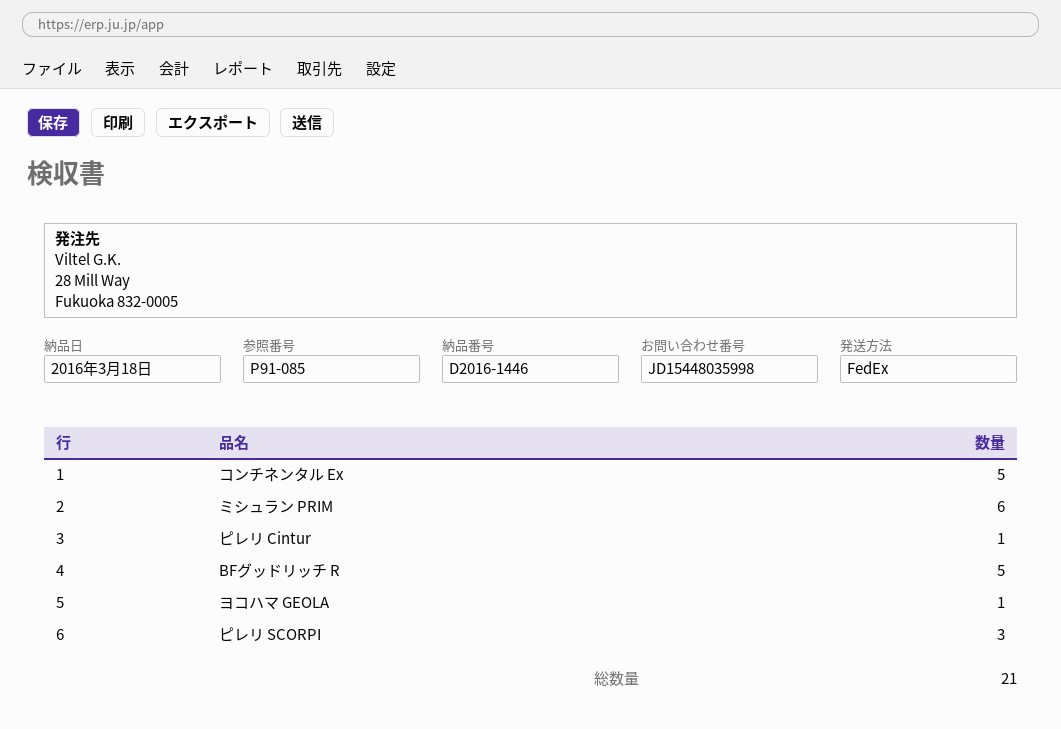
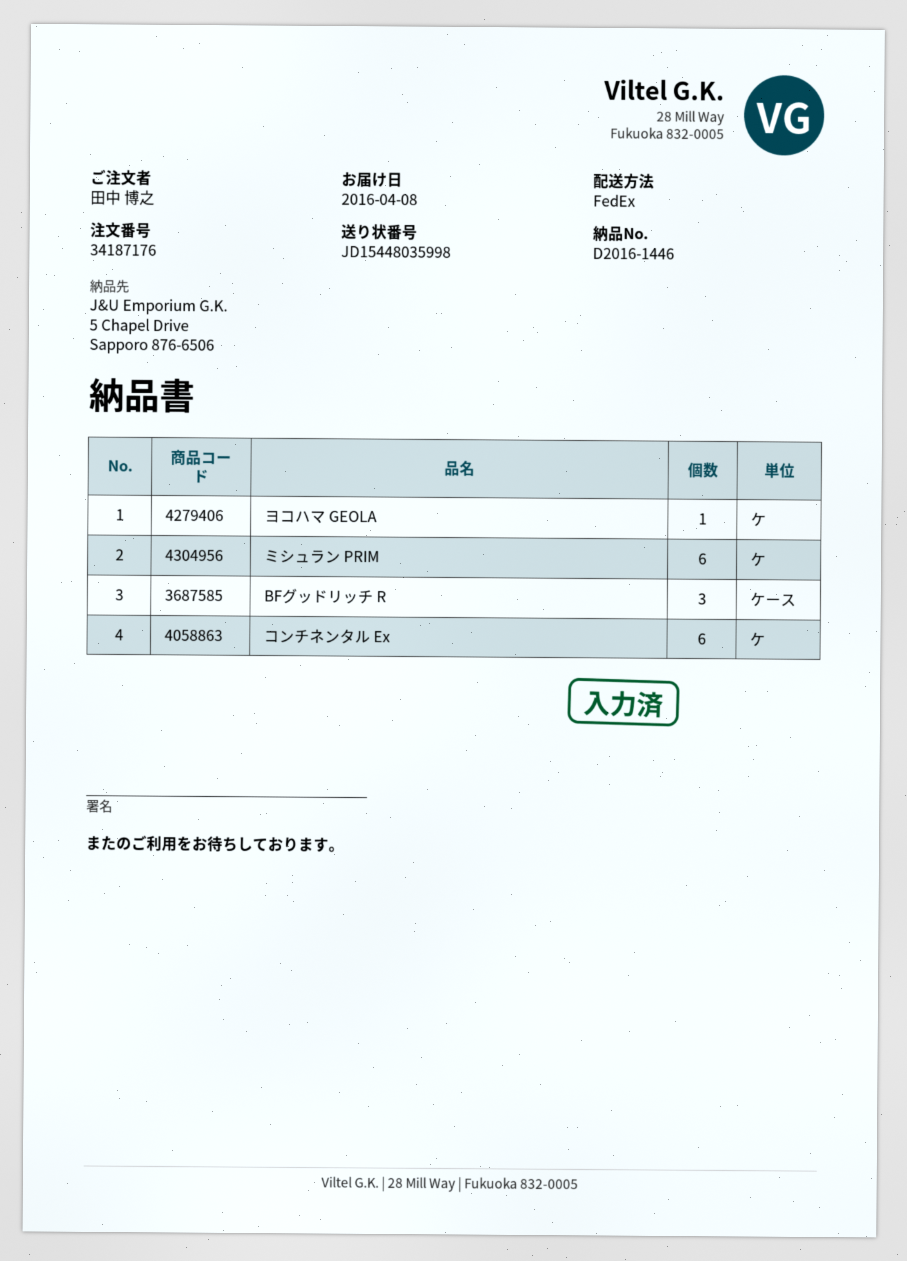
delivery date: 2016-03-18 -> 2016-04-08
コンチネンタル Ex: 5 -> 6
ピレリ Cintur: 1 -> none
BFグッドリッチ R: 5 -> 3
ピレリ SCORPI: 3 -> none

